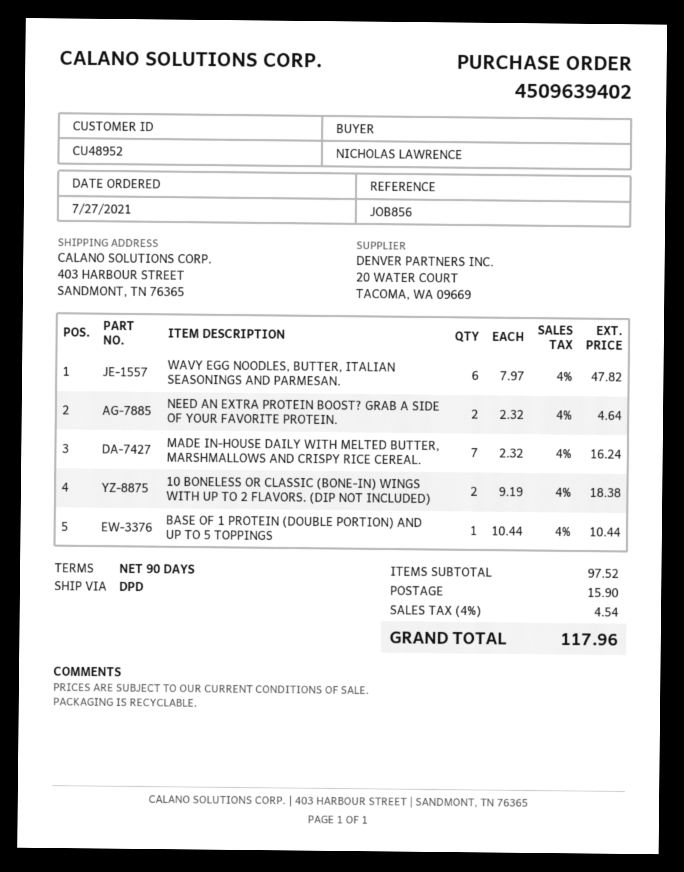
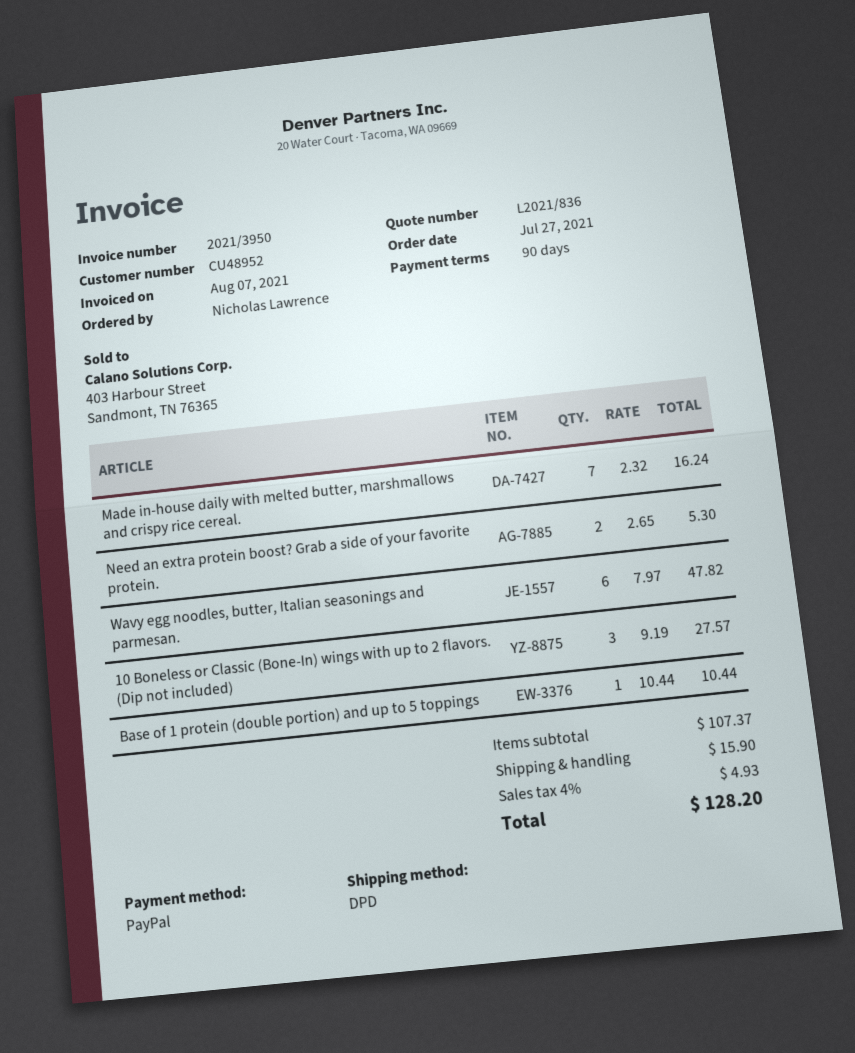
NEED AN EXTRA PROTEIN BOOST? GRAB A SIDE OF YOUR FAVORITE PROTEIN.: 2 x 2.32 = 4.64 -> 2 x 2.65 = 5.30
10 BONELESS OR CLASSIC (BONE-IN) WINGS WITH UP TO 2 FLAVORS. (DIP NOT INCLUDED): 2 x 9.19 = 18.38 -> 3 x 9.19 = 27.57
subtotal: 97.52 -> 107.37
tax: 4% = 4.54 -> 4% = 4.93
total: 117.96 -> 128.20

